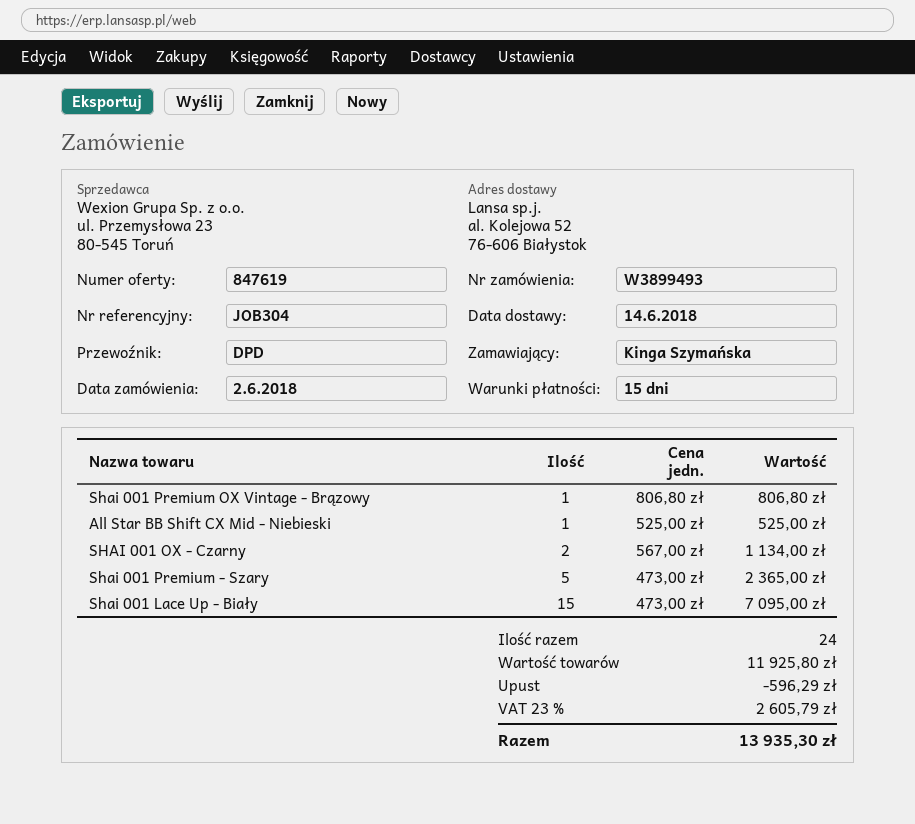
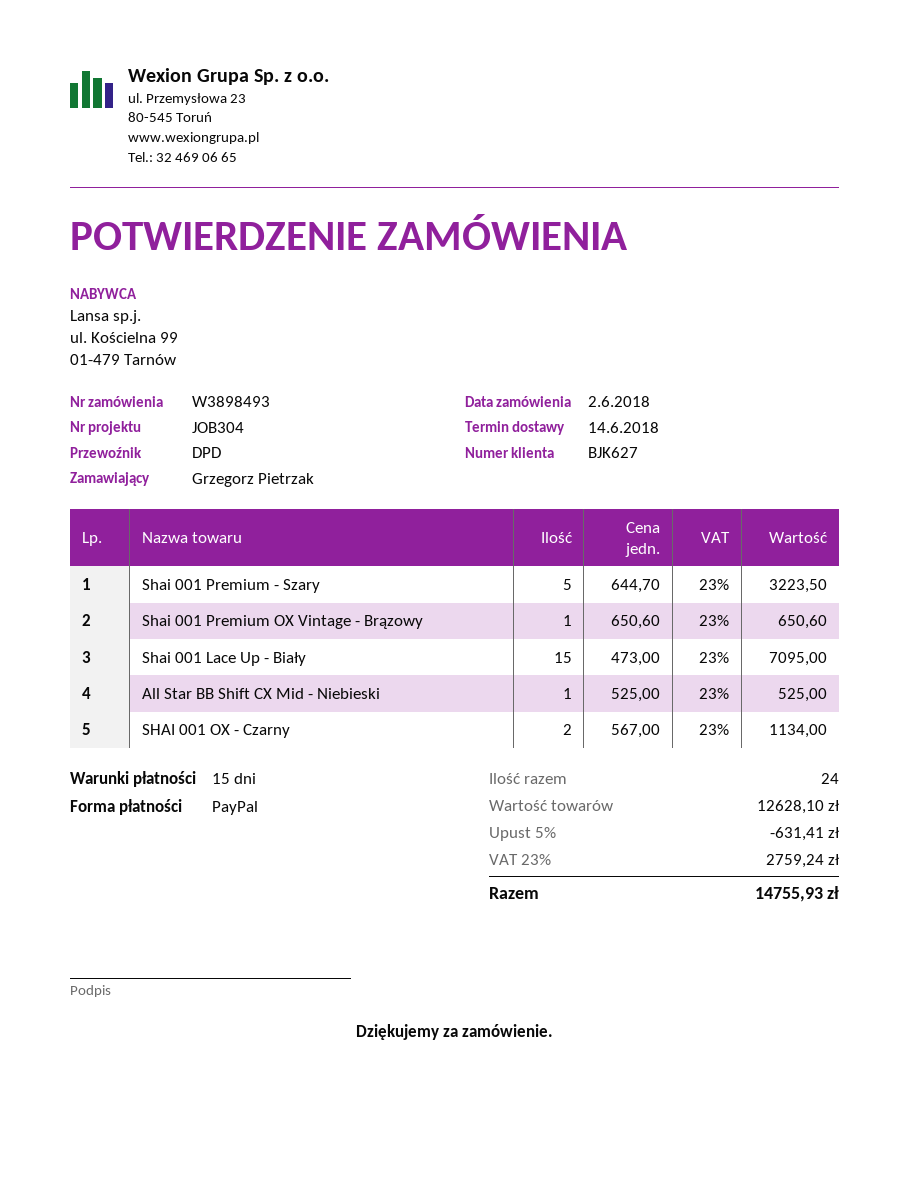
order number: W3899493 -> W3898493
ordered by: Kinga Szymańska -> Grzegorz Pietrzak
Shai 001 Premium OX Vintage - Brązowy: 1 x 806.80 = 806.80 -> 1 x 650.60 = 650.60
Shai 001 Premium - Szary: 5 x 473.00 = 2365.00 -> 5 x 644.70 = 3223.50
subtotal: 11925.80 -> 12628.10
discount: 596.29 -> 631.41
tax: 23% = 2605.79 -> 23% = 2759.24
total: 13935.30 -> 14755.93

